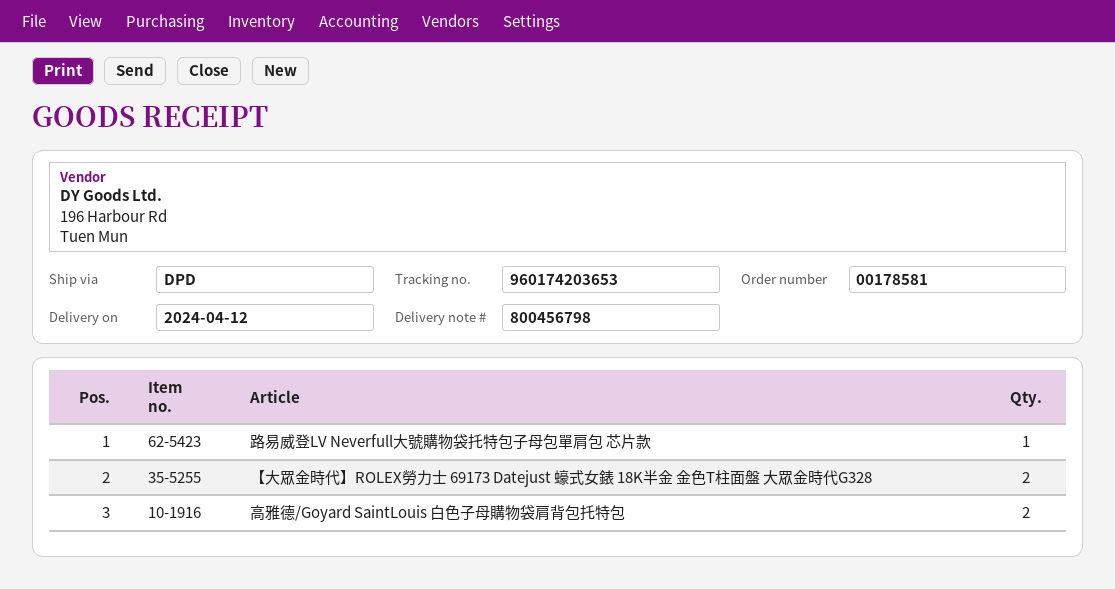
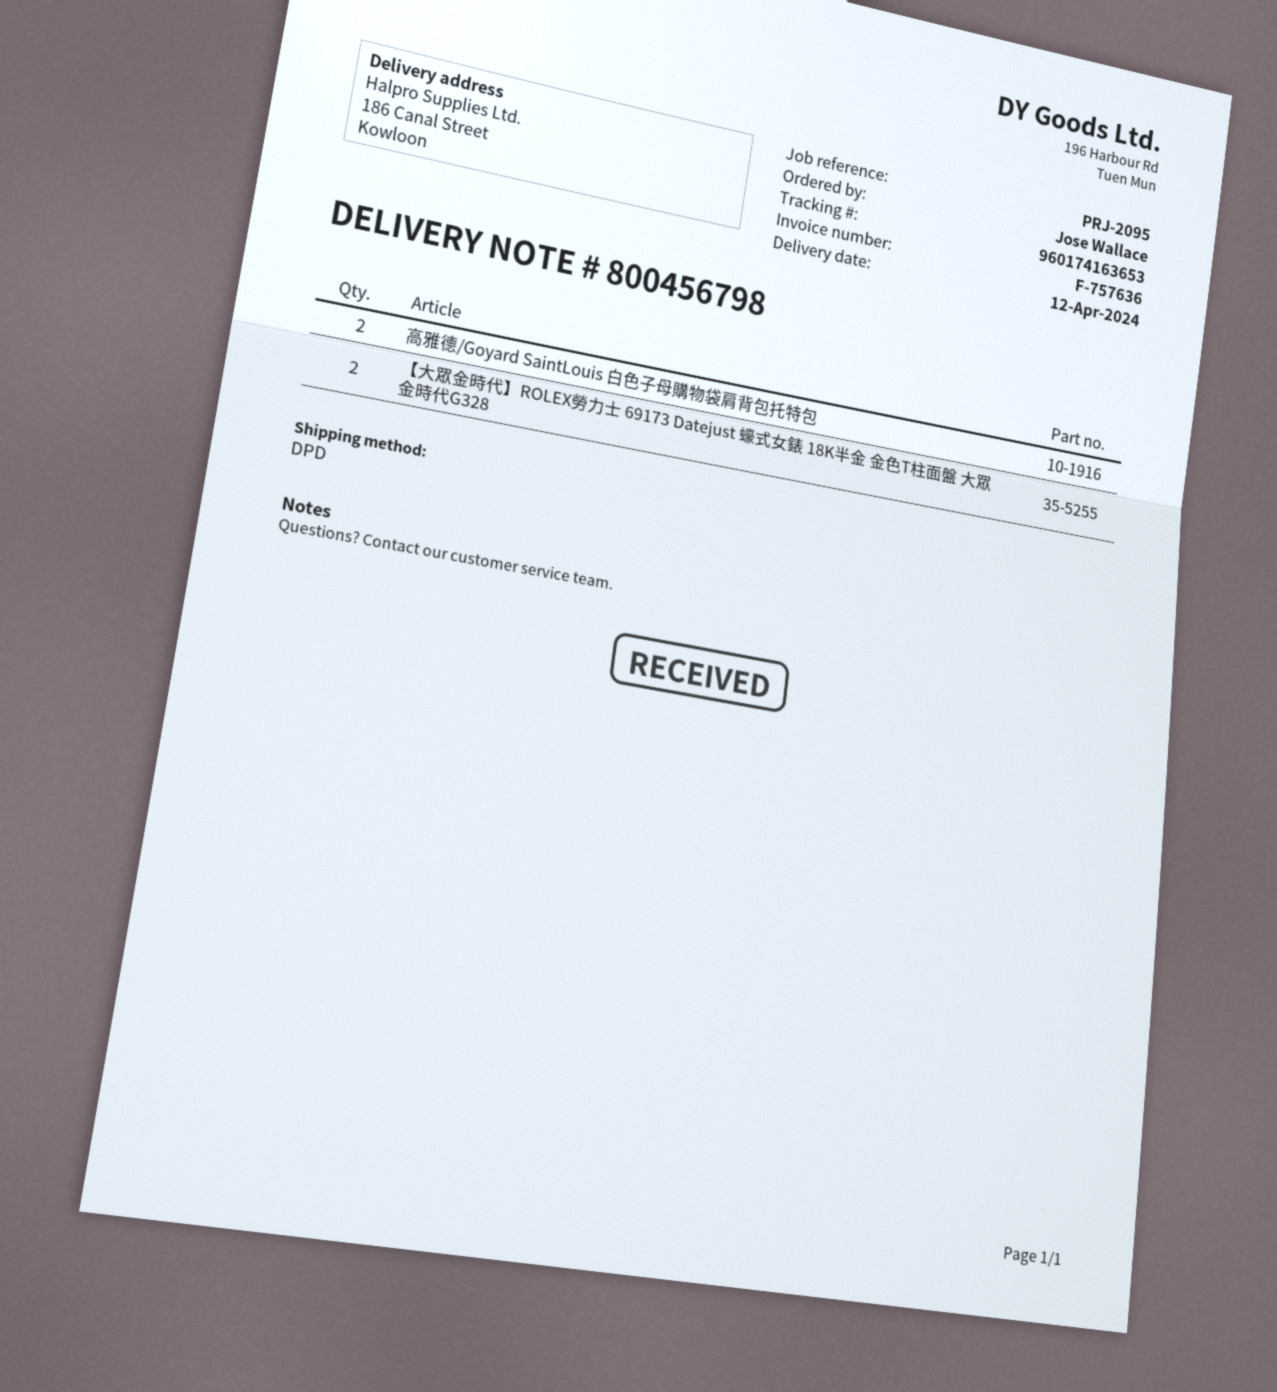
tracking number: 960174203653 -> 960174163653
路易威登LV Neverfull大號購物袋托特包子母包單肩包 芯片款: 1 -> none

